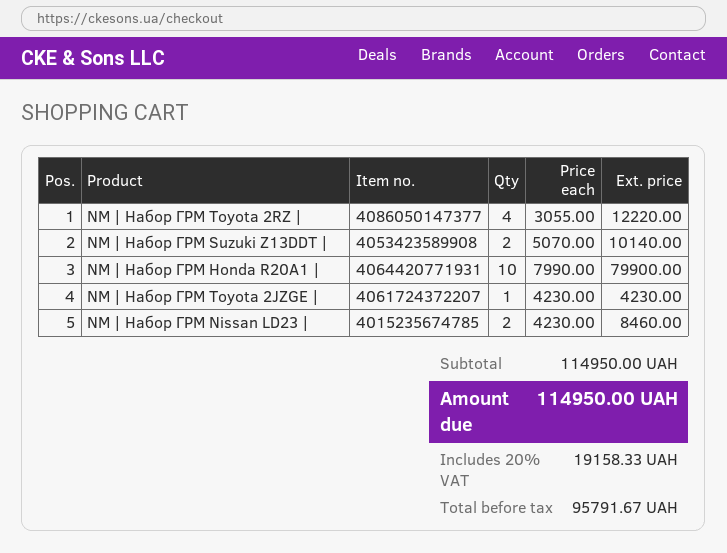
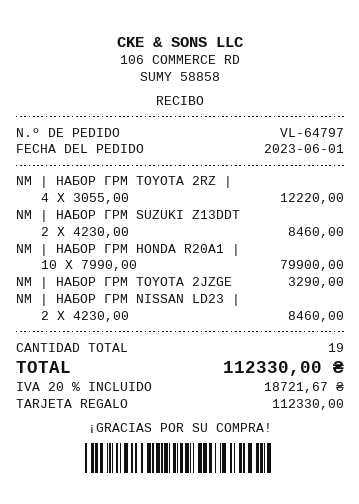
NM | Набор ГРМ Suzuki Z13DDT |: 2 x 5070.00 = 10140.00 -> 2 x 4230.00 = 8460.00
NM | Набор ГРМ Toyota 2JZGE |: 1 x 4230.00 = 4230.00 -> 1 x 3290.00 = 3290.00
tax: 20% = 19158.33 -> 20% = 18721.67
total: 114950.00 -> 112330.00

